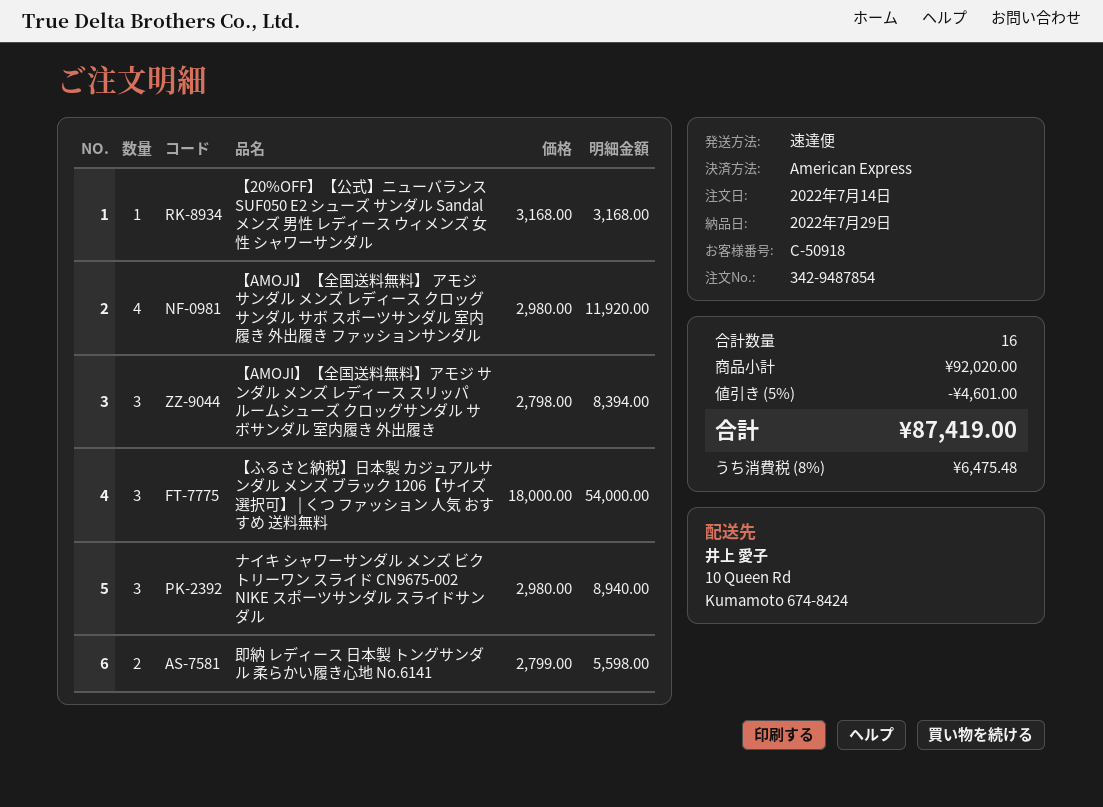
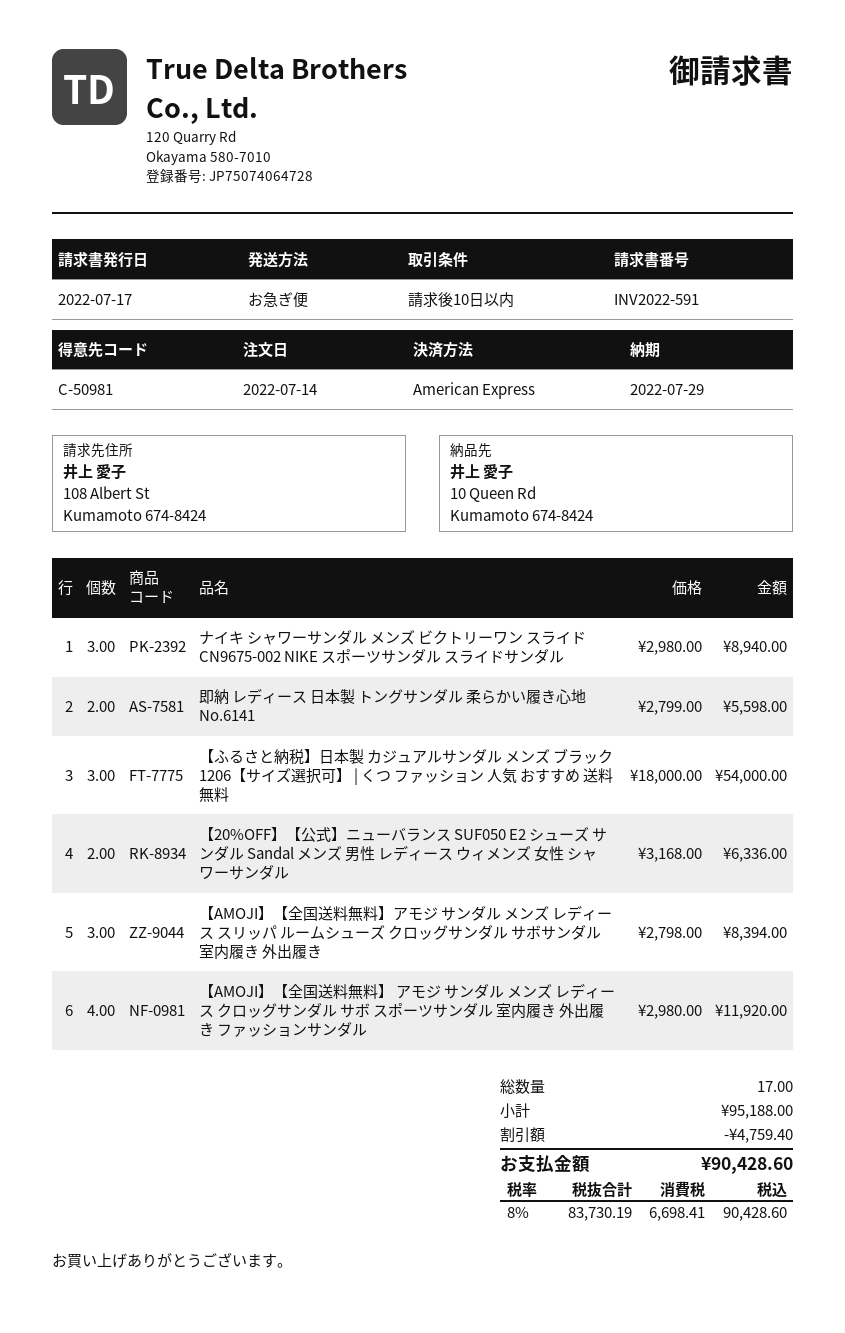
customer number: C-50918 -> C-50981
【20%OFF】【公式】ニューバランス SUF050 E2 シューズ サンダル Sandal メンズ 男性 レディース ウィメンズ 女性 シャワーサンダル: 1 x 3168.00 = 3168.00 -> 2 x 3168.00 = 6336.00
total quantity: 16 -> 17
subtotal: 92020.00 -> 95188.00
discount: 4601.00 -> 4759.40
tax: 8% = 6475.48 -> 8% = 6698.41
total: 87419.00 -> 90428.60

